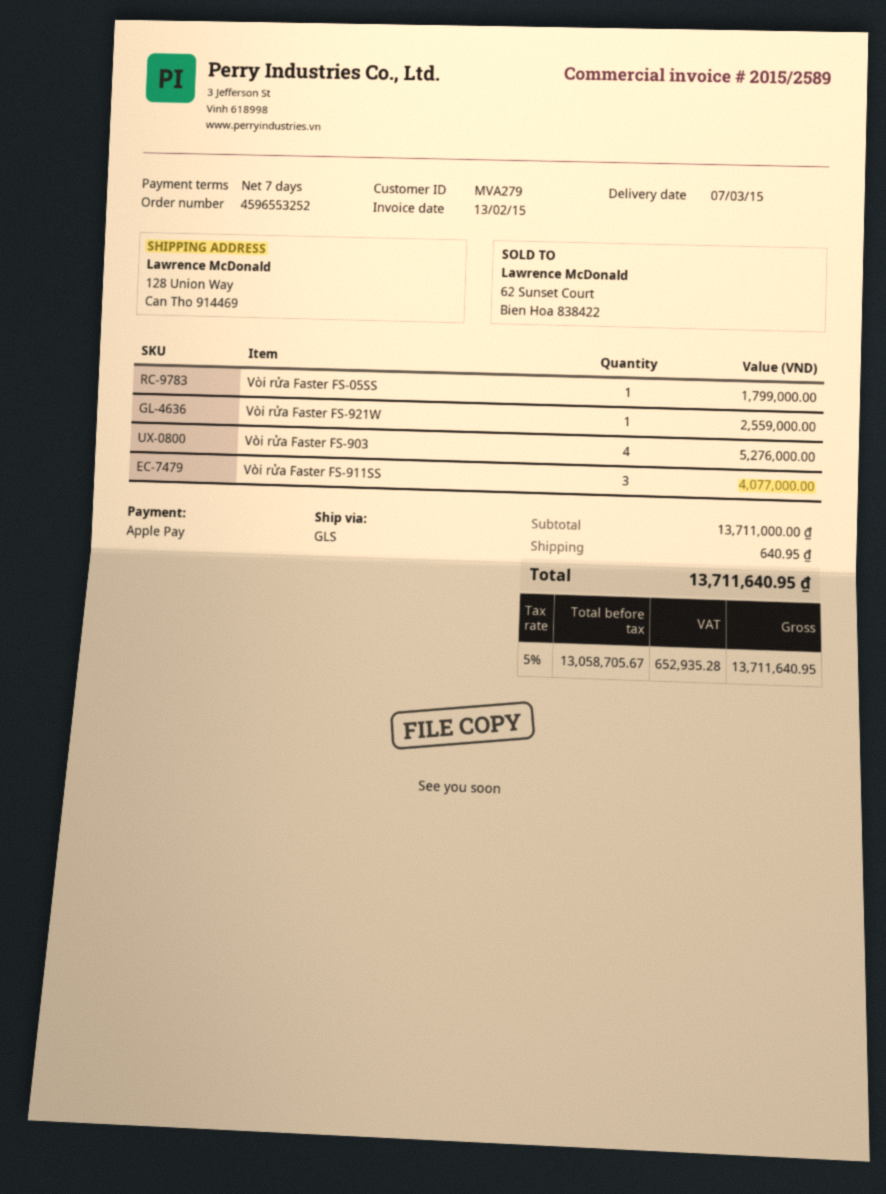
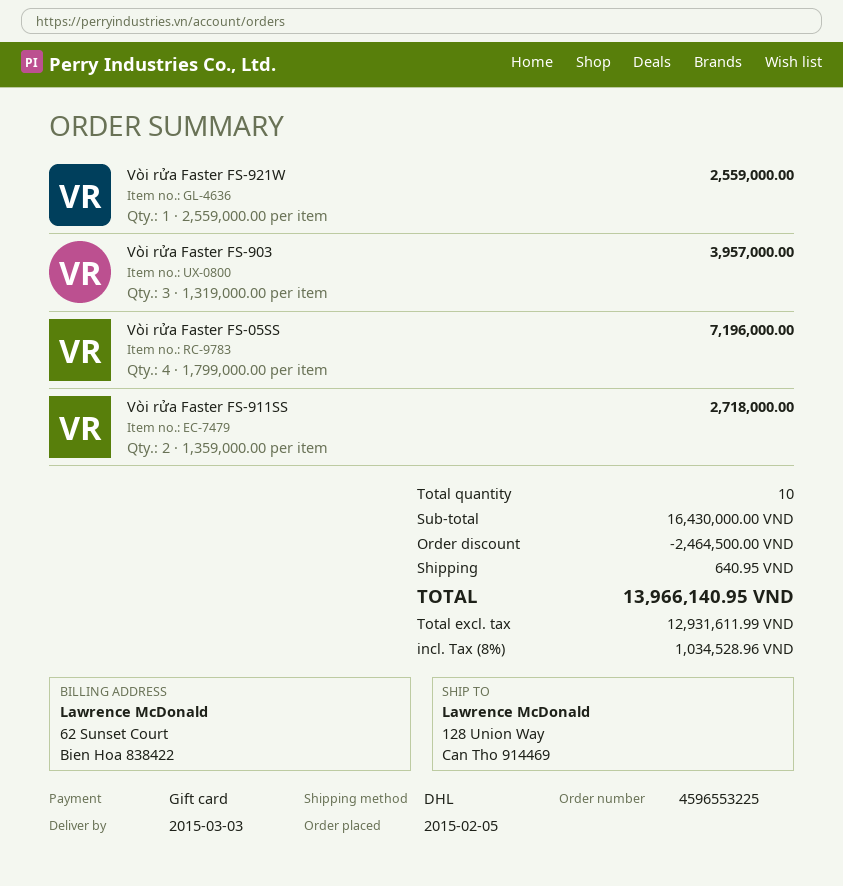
order number: 4596553252 -> 4596553225
delivery date: 2015-03-07 -> 2015-03-03
payment method: Apple Pay -> gift card
shipping method: GLS -> DHL
Vòi rửa Faster FS-05SS: 1 for 1799000.00 -> 4 for 7196000.00
Vòi rửa Faster FS-903: 4 for 5276000.00 -> 3 for 3957000.00
Vòi rửa Faster FS-911SS: 3 for 4077000.00 -> 2 for 2718000.00
subtotal: 13711000.00 -> 16430000.00
discount: none -> 2464500.00
net: 13058705.67 -> 12931611.99
tax: 5% = 652935.28 -> 8% = 1034528.96
total: 13711640.95 -> 13966140.95

